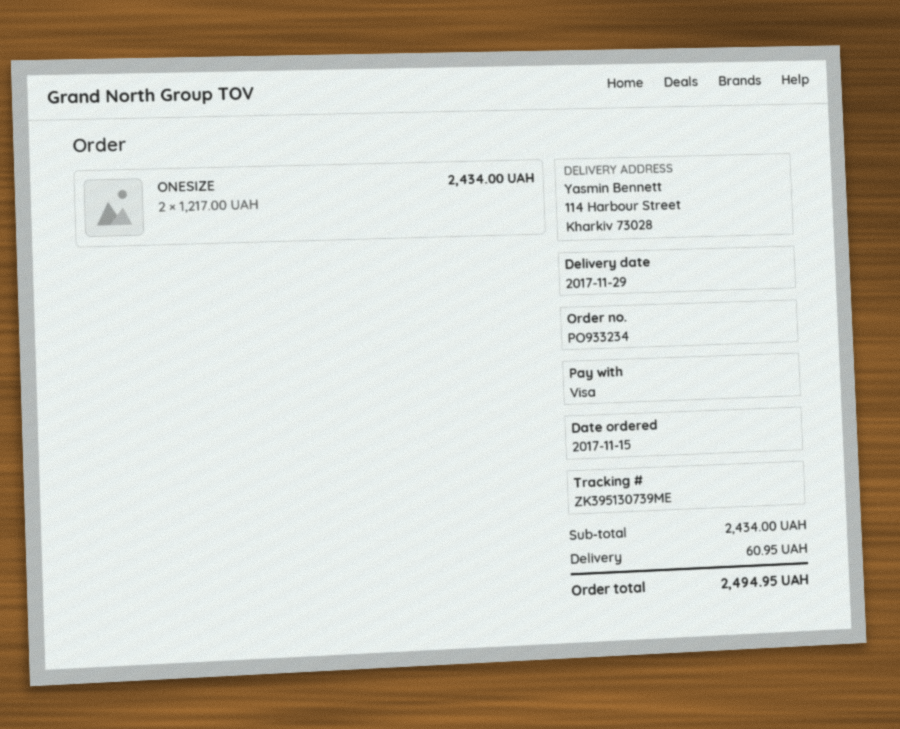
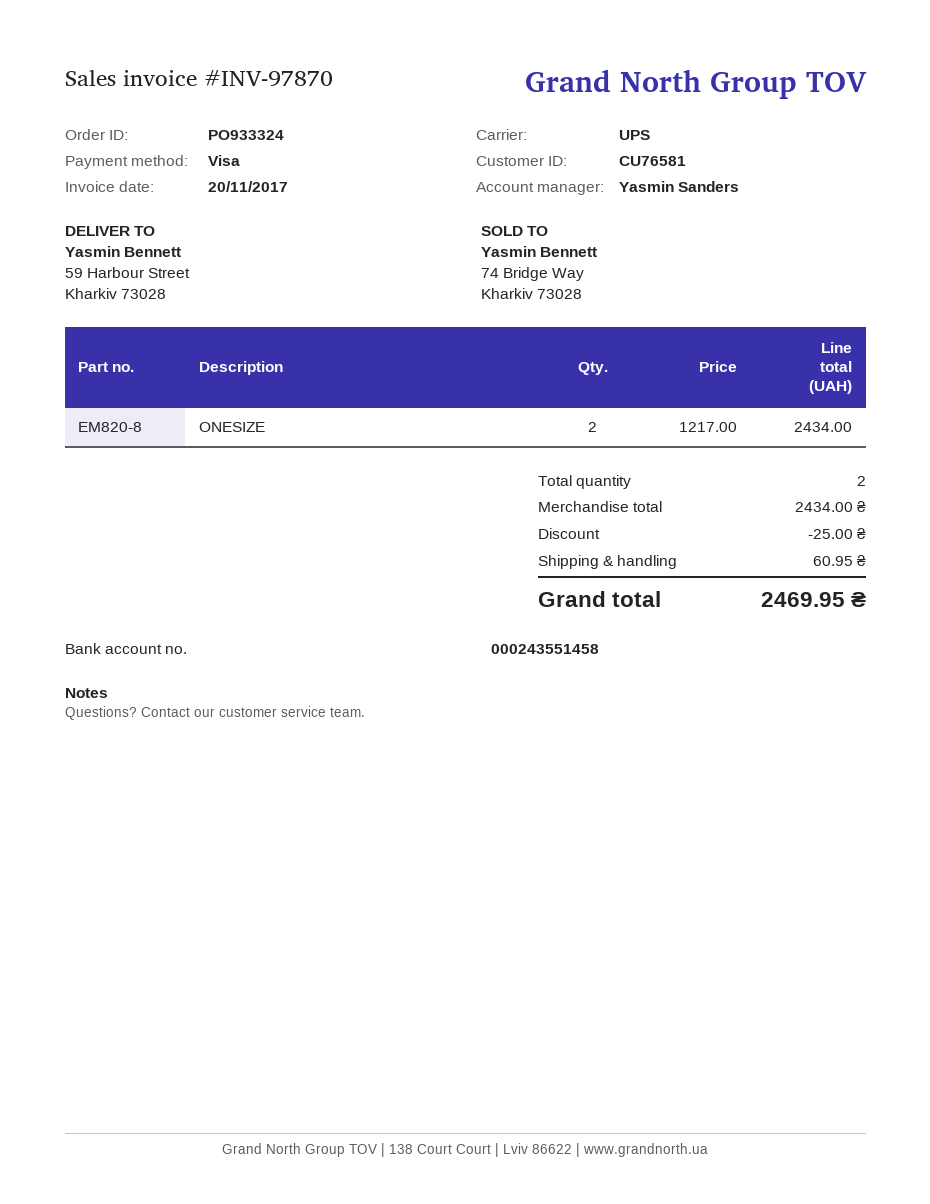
order number: PO933234 -> PO933324
ship to: 114 Harbour Street, Kharkiv 73028 -> 59 Harbour Street, Kharkiv 73028
discount: none -> 25.00
total: 2494.95 -> 2469.95

